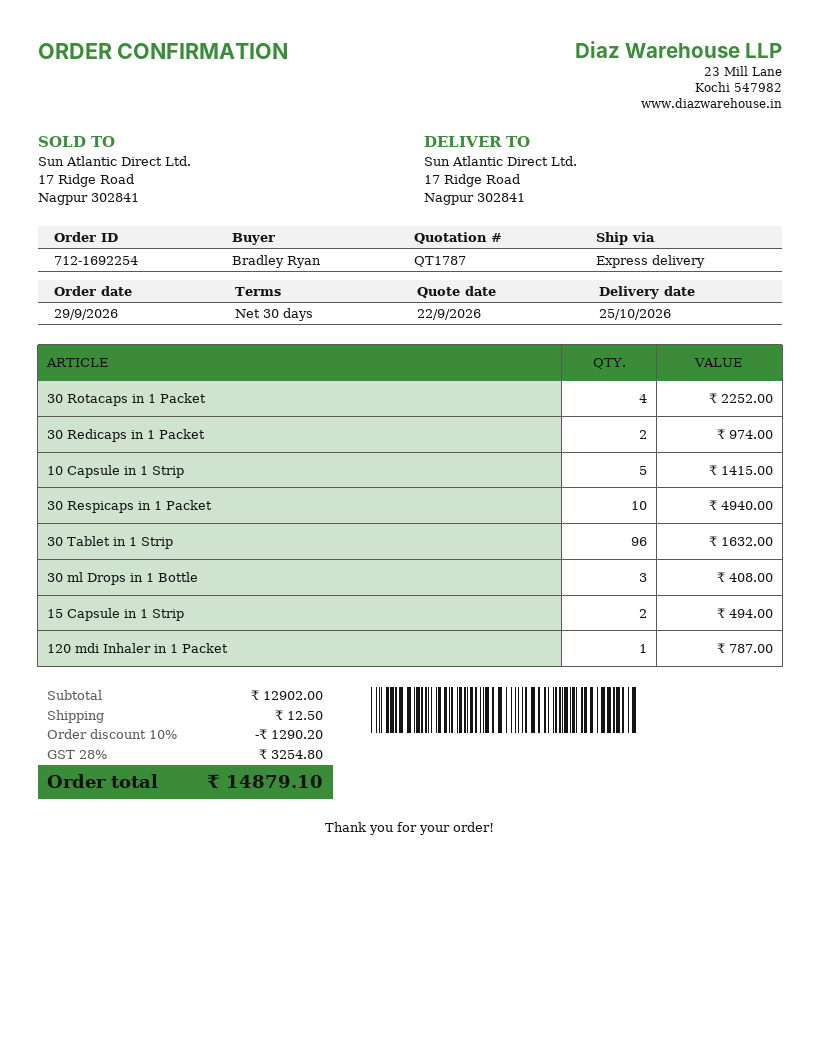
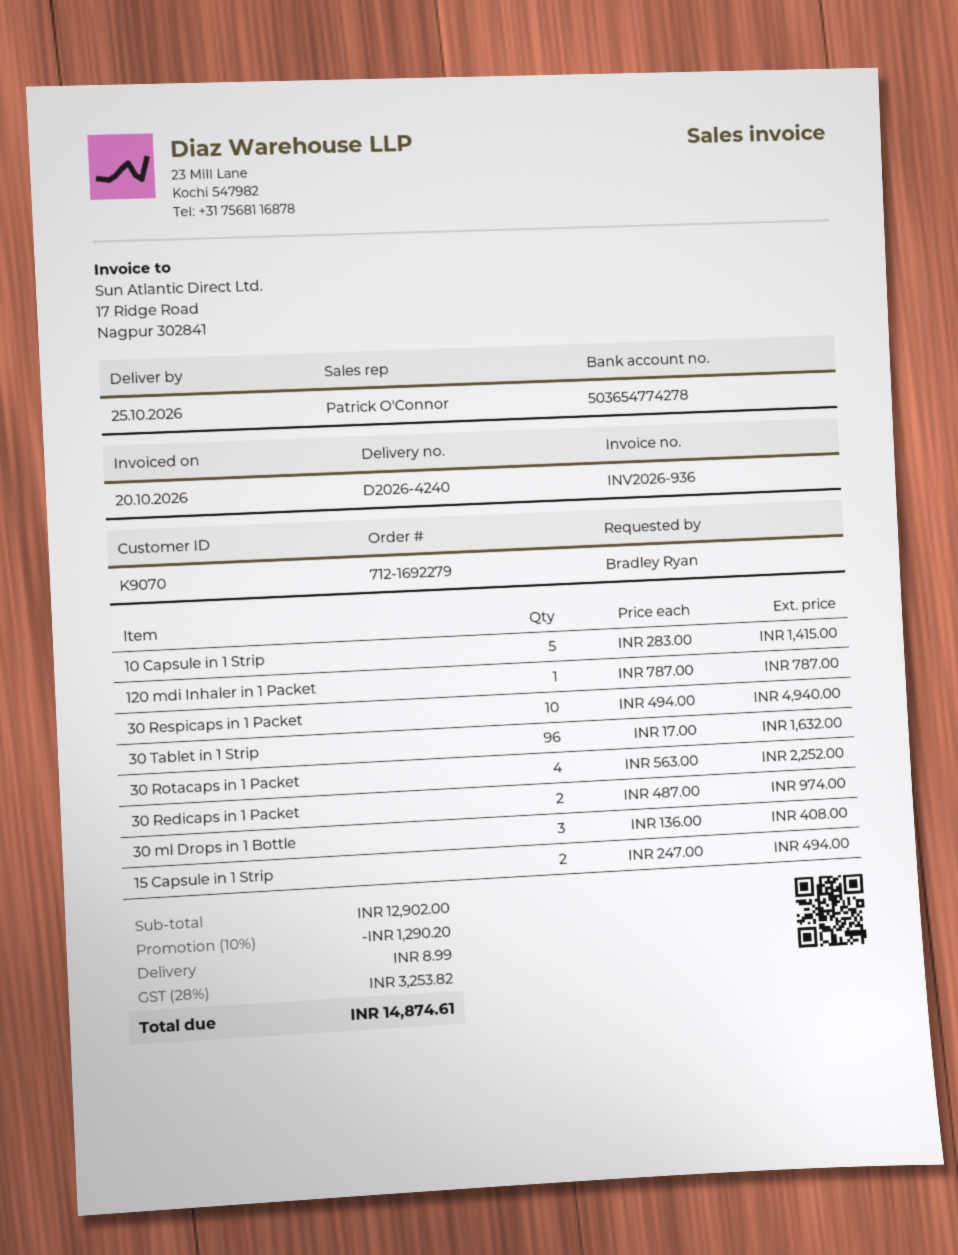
order number: 712-1692254 -> 712-1692279
shipping: 12.50 -> 8.99
tax: 28% = 3254.80 -> 28% = 3253.82
total: 14879.10 -> 14874.61

